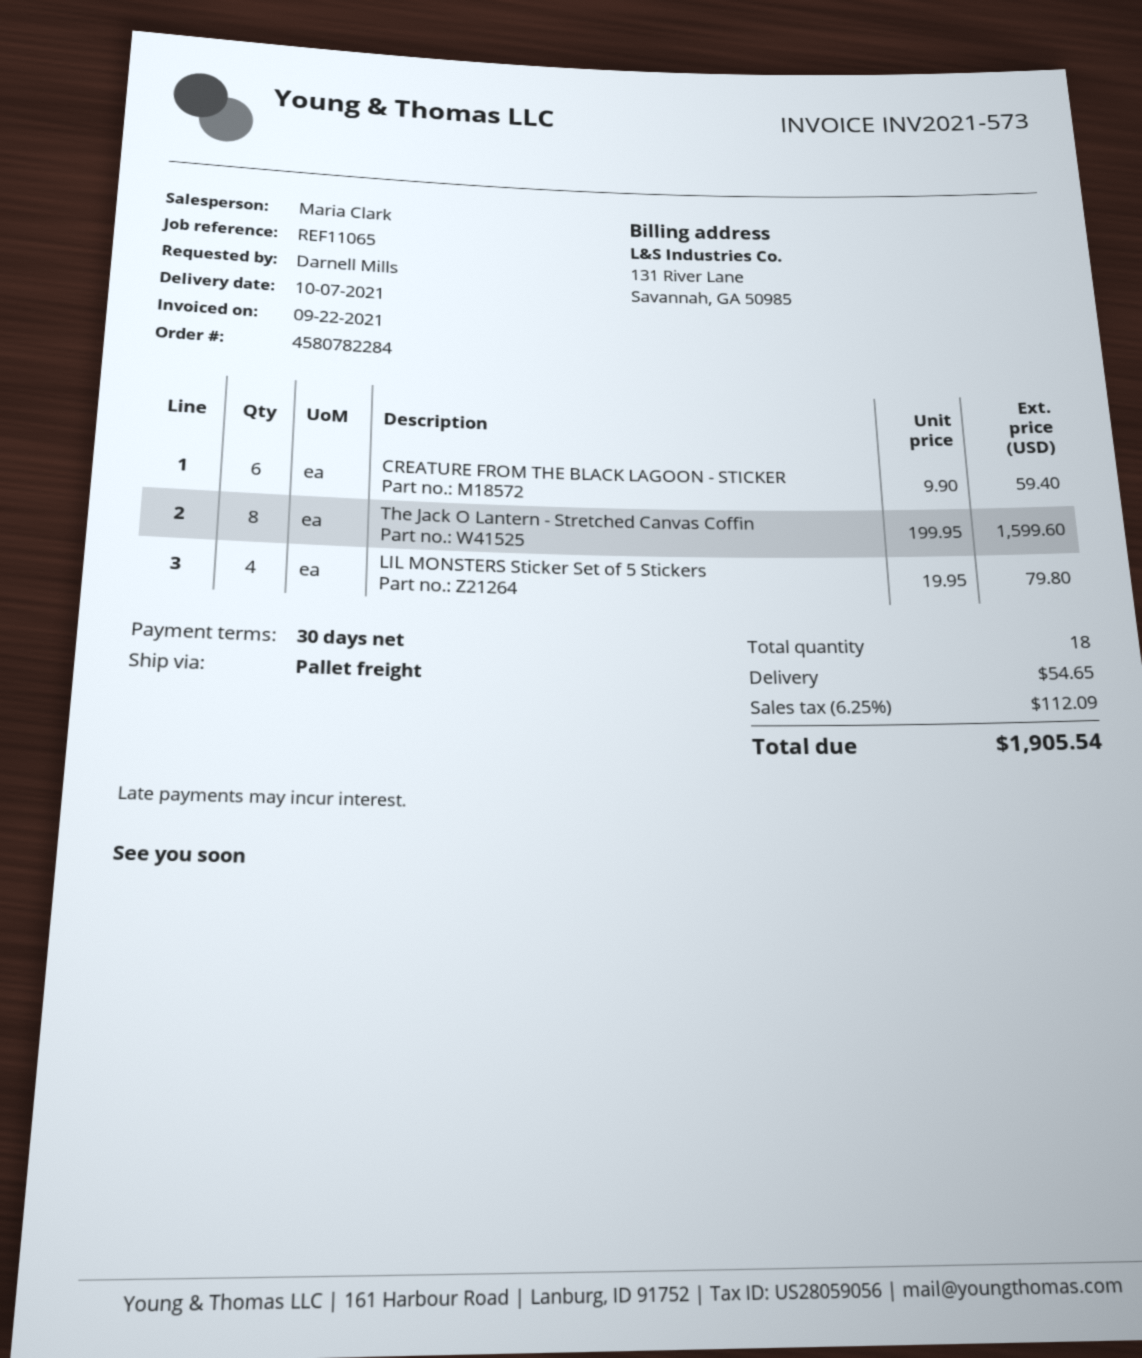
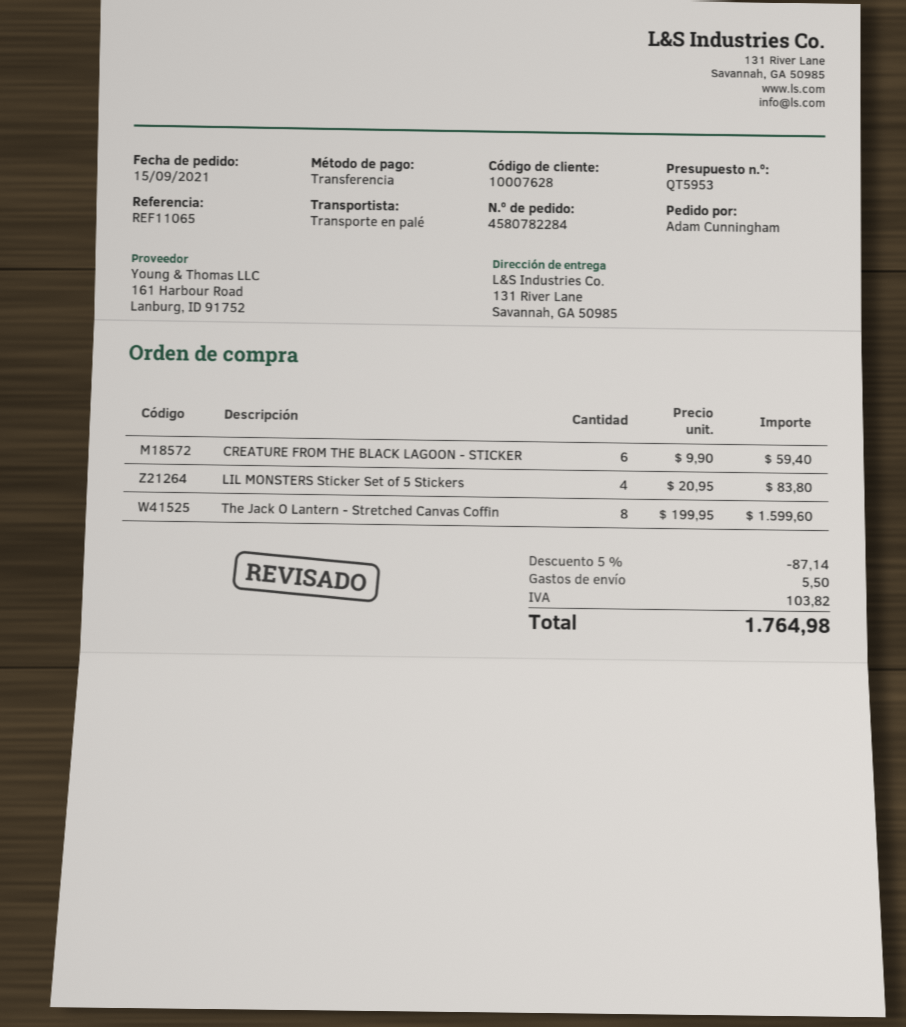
ordered by: Darnell Mills -> Adam Cunningham
LIL MONSTERS Sticker Set of 5 Stickers: 4 x 19.95 = 79.80 -> 4 x 20.95 = 83.80
discount: none -> 5% = 87.14
shipping: 54.65 -> 5.50
tax: 112.09 -> 103.82
total: 1905.54 -> 1764.98

